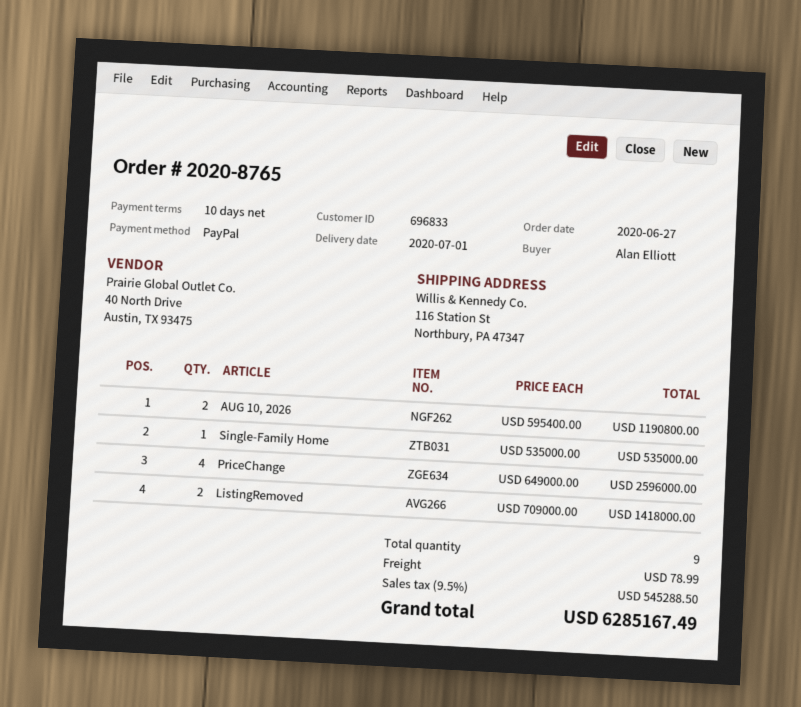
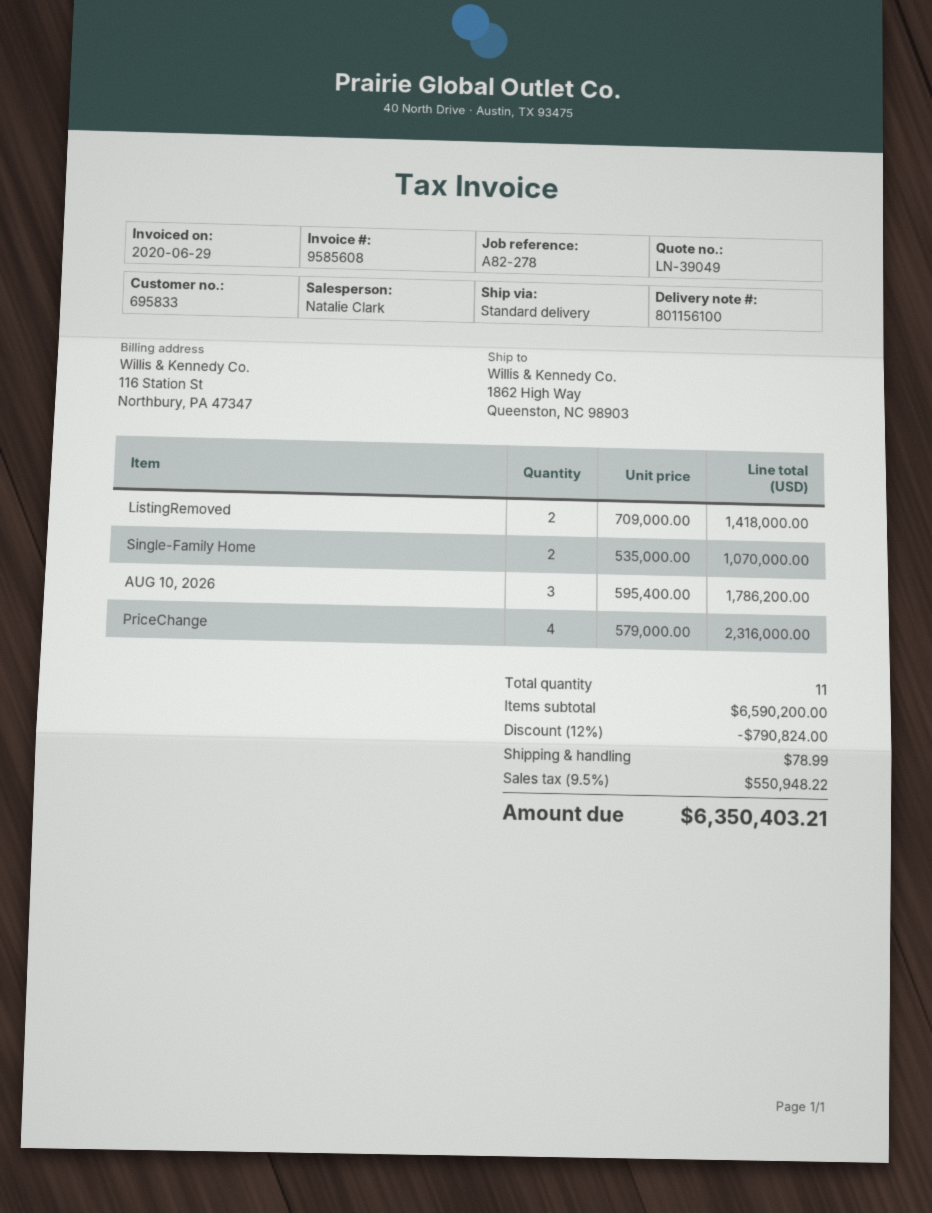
customer number: 696833 -> 695833
ship to: 116 Station St, Northbury, PA 47347 -> 1862 High Way, Queenston, NC 98903
AUG 10, 2026: 2 x 595400.00 = 1190800.00 -> 3 x 595400.00 = 1786200.00
Single-Family Home: 1 x 535000.00 = 535000.00 -> 2 x 535000.00 = 1070000.00
PriceChange: 4 x 649000.00 = 2596000.00 -> 4 x 579000.00 = 2316000.00
total quantity: 9 -> 11
discount: none -> 12% = 790824.00
tax: 9.5% = 545288.50 -> 9.5% = 550948.22
total: 6285167.49 -> 6350403.21

